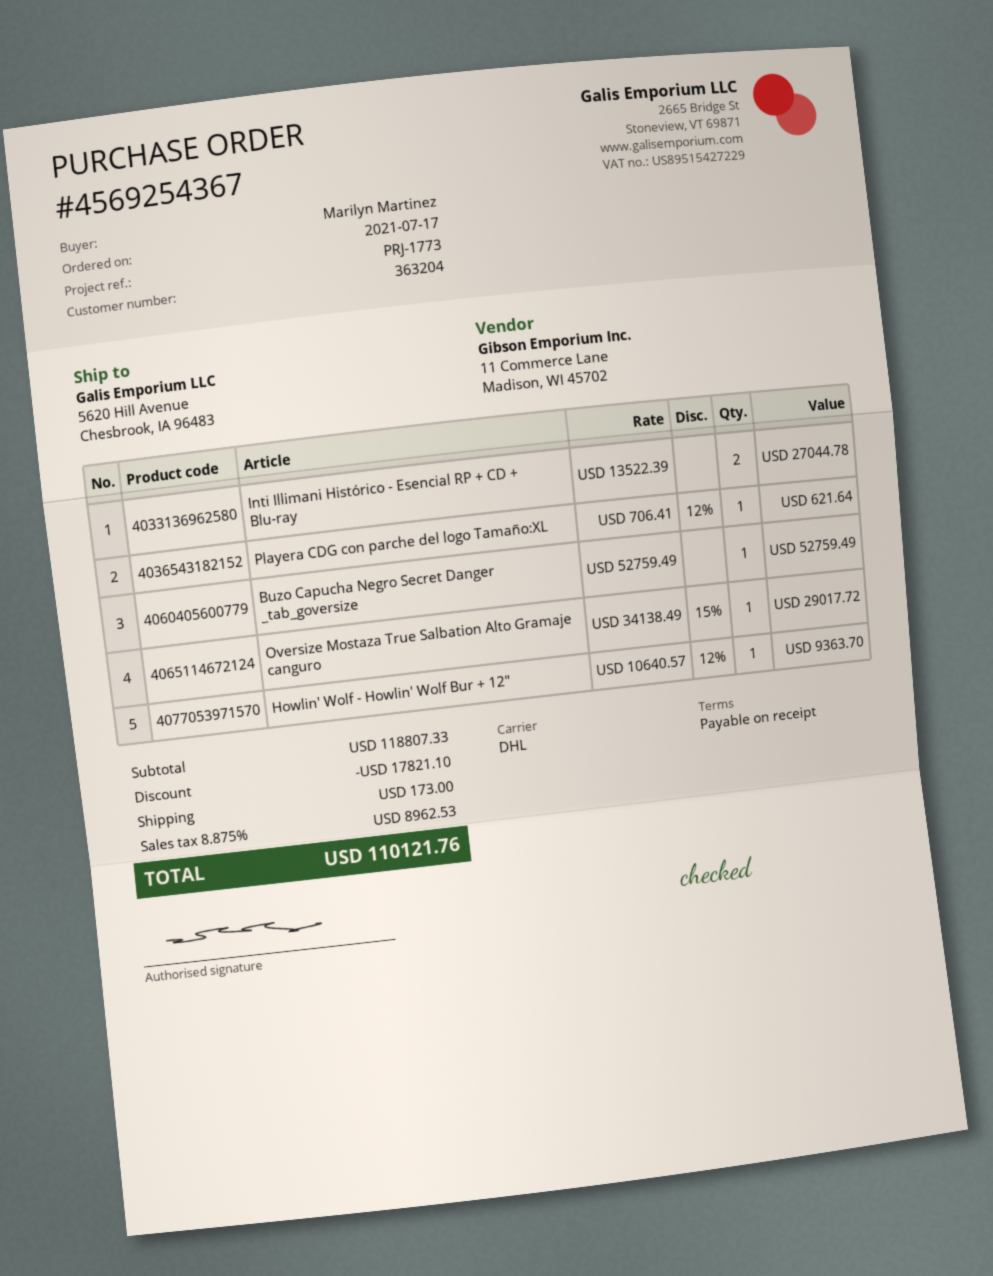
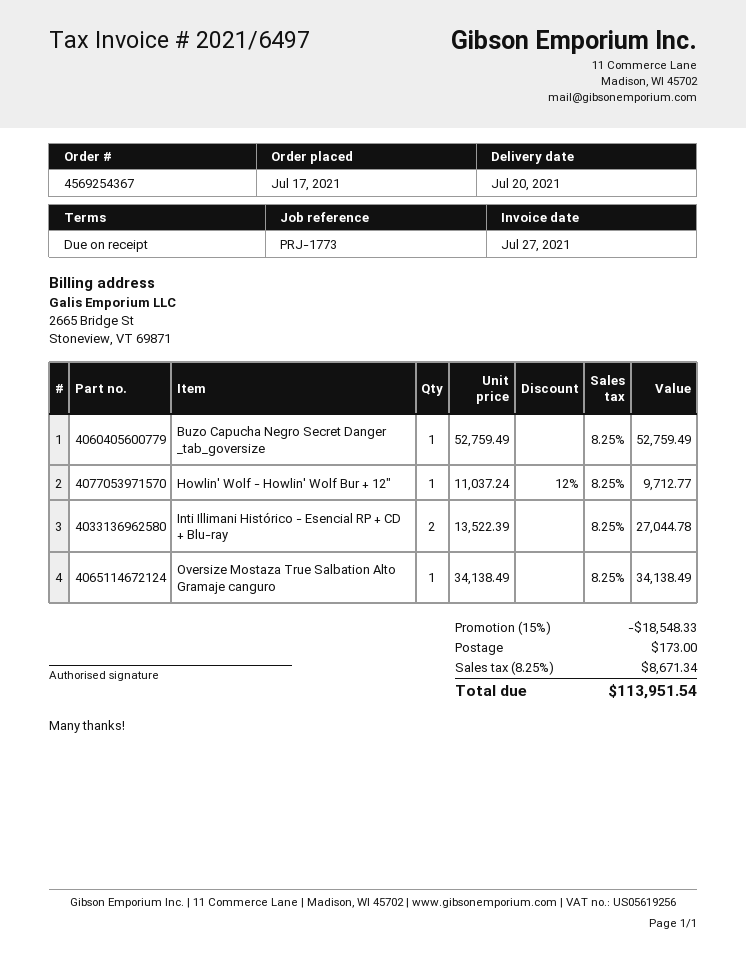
Playera CDG con parche del logo Tamaño:XL: 1 x 706.41 - 12% = 621.64 -> none
Oversize Mostaza True Salbation Alto Gramaje canguro: 1 x 34138.49 - 15% = 29017.72 -> 1 x 34138.49 = 34138.49
Howlin' Wolf - Howlin' Wolf Bur + 12": 1 x 10640.57 - 12% = 9363.70 -> 1 x 11037.24 - 12% = 9712.77
discount: 17821.10 -> 18548.33
tax: 8.875% = 8962.53 -> 8.25% = 8671.34
total: 110121.76 -> 113951.54

